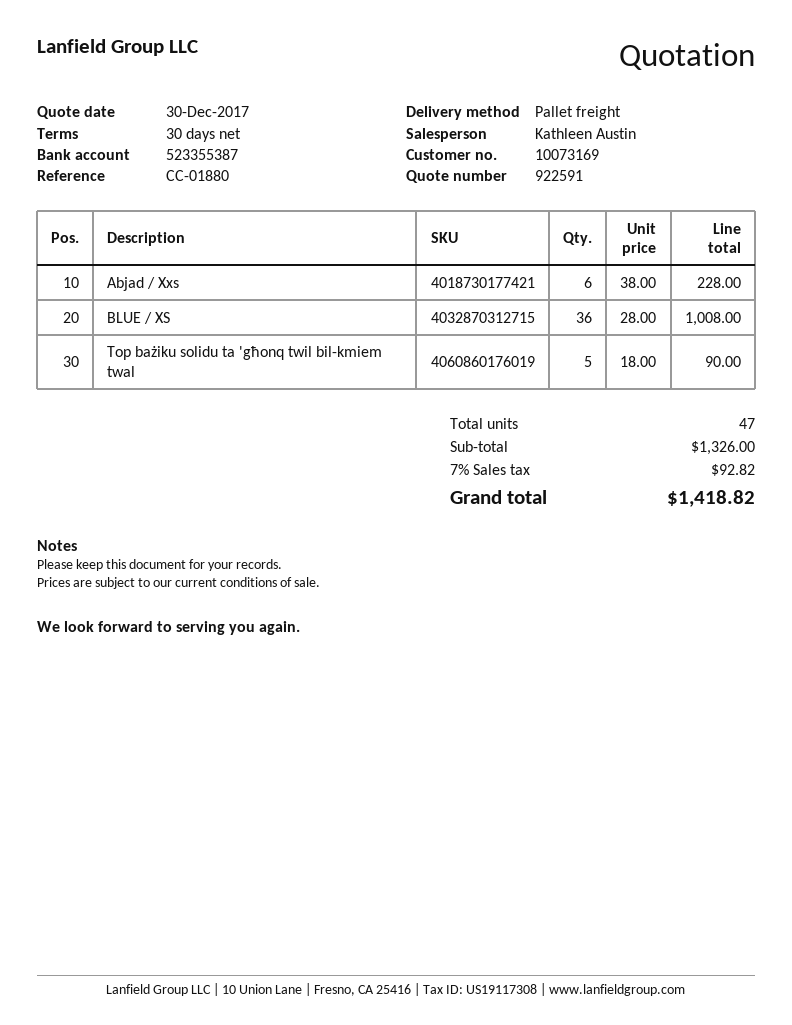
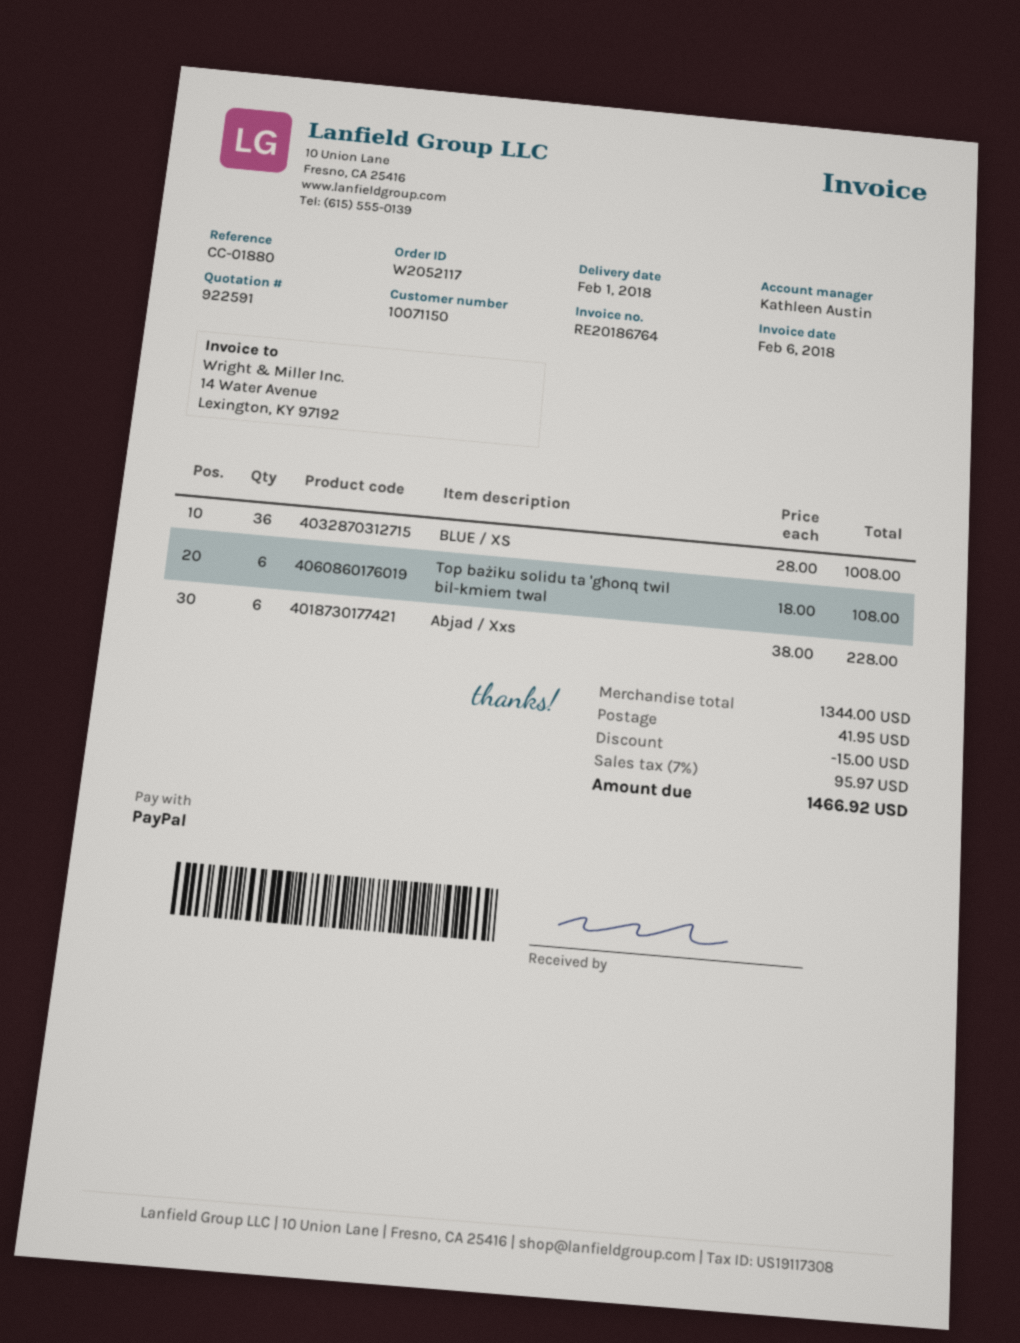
customer number: 10073169 -> 10071150
Top bażiku solidu ta 'għonq twil bil-kmiem twal: 5 x 18.00 = 90.00 -> 6 x 18.00 = 108.00
subtotal: 1326.00 -> 1344.00
discount: none -> 15.00
shipping: none -> 41.95
tax: 7% = 92.82 -> 7% = 95.97
total: 1418.82 -> 1466.92

